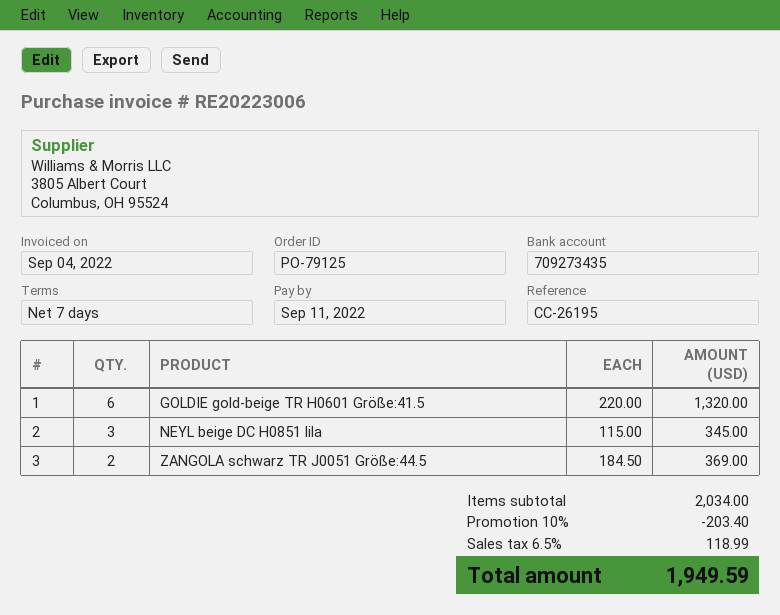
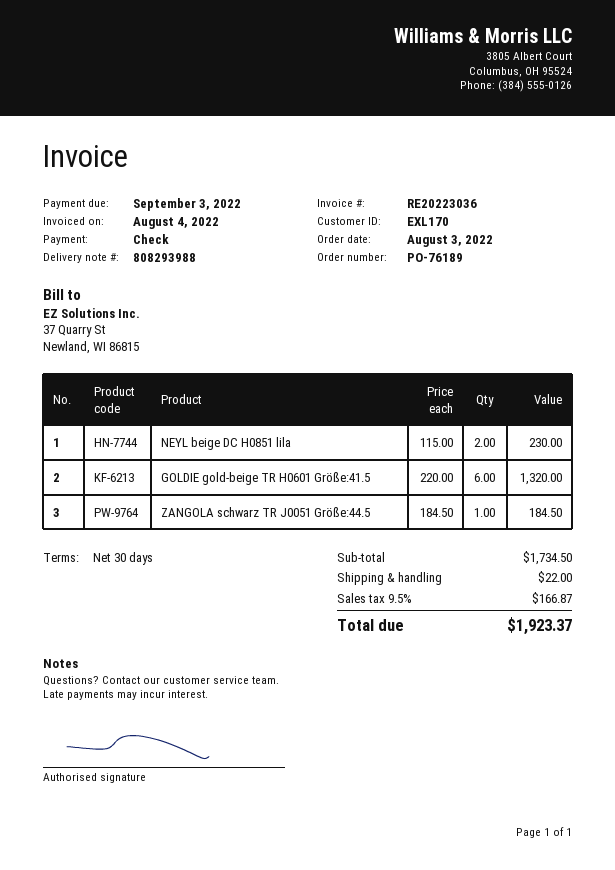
order number: PO-79125 -> PO-76189
invoice number: RE20223006 -> RE20223036
invoice date: 2022-09-04 -> 2022-08-04
payment terms: 7 days -> 30 days
due date: 2022-09-11 -> 2022-09-03
NEYL beige DC H0851 lila: 3 x 115.00 = 345.00 -> 2 x 115.00 = 230.00
ZANGOLA schwarz TR J0051 Größe:44.5: 2 x 184.50 = 369.00 -> 1 x 184.50 = 184.50
subtotal: 2034.00 -> 1734.50
discount: 10% = 203.40 -> none
shipping: none -> 22.00
tax: 6.5% = 118.99 -> 9.5% = 166.87
total: 1949.59 -> 1923.37

